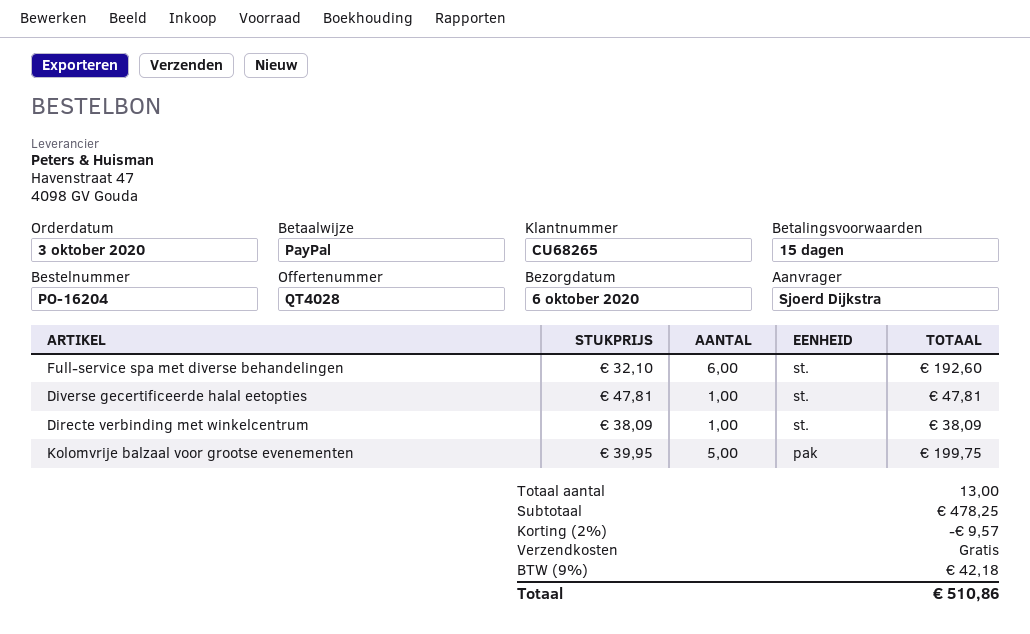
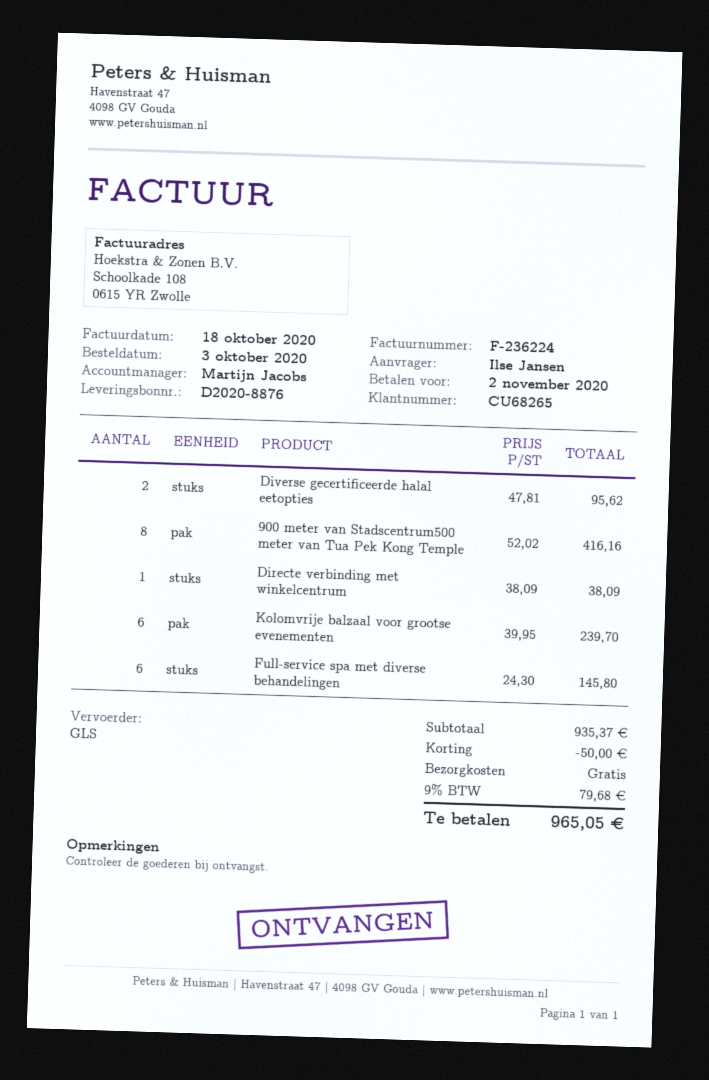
ordered by: Sjoerd Dijkstra -> Ilse Jansen
Full-service spa met diverse behandelingen: 6 x 32.10 = 192.60 -> 6 x 24.30 = 145.80
Diverse gecertificeerde halal eetopties: 1 x 47.81 = 47.81 -> 2 x 47.81 = 95.62
Kolomvrije balzaal voor grootse evenementen: 5 x 39.95 = 199.75 -> 6 x 39.95 = 239.70
900 meter van Stadscentrum500 meter van Tua Pek Kong Temple: none -> 8 x 52.02 = 416.16
subtotal: 478.25 -> 935.37
discount: 9.57 -> 50.00
tax: 9% = 42.18 -> 9% = 79.68
total: 510.86 -> 965.05

